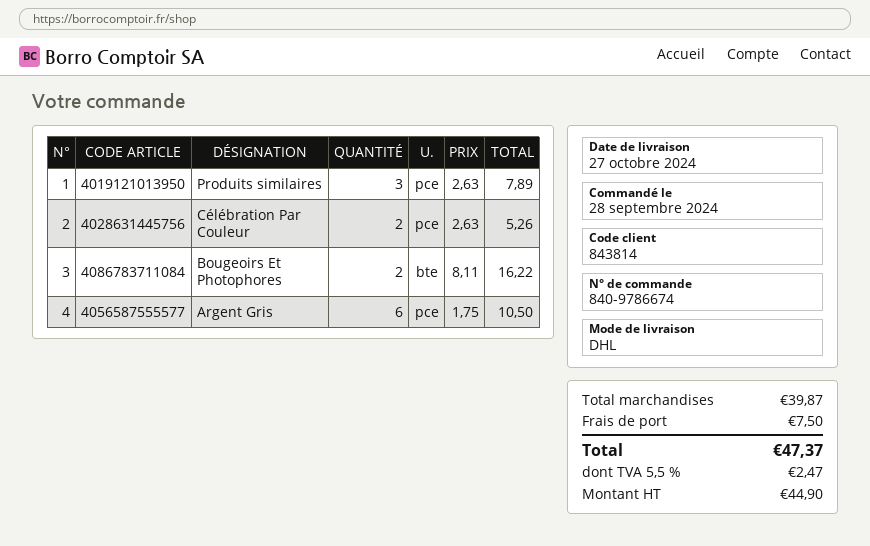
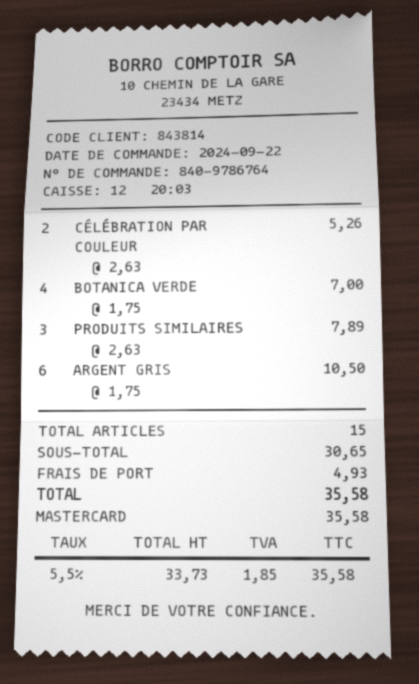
order number: 840-9786674 -> 840-9786764
order date: 2024-09-28 -> 2024-09-22
Bougeoirs Et Photophores: 2 x 8.11 = 16.22 -> none
BOTANICA VERDE: none -> 4 x 1.75 = 7.00
subtotal: 39.87 -> 30.65
shipping: 7.50 -> 4.93
net: 44.90 -> 33.73
tax: 5.5% = 2.47 -> 5.5% = 1.85
total: 47.37 -> 35.58

